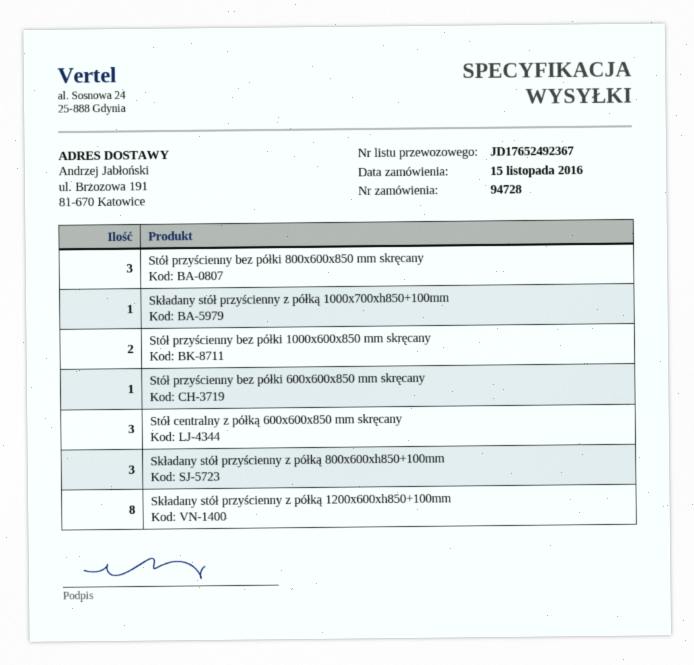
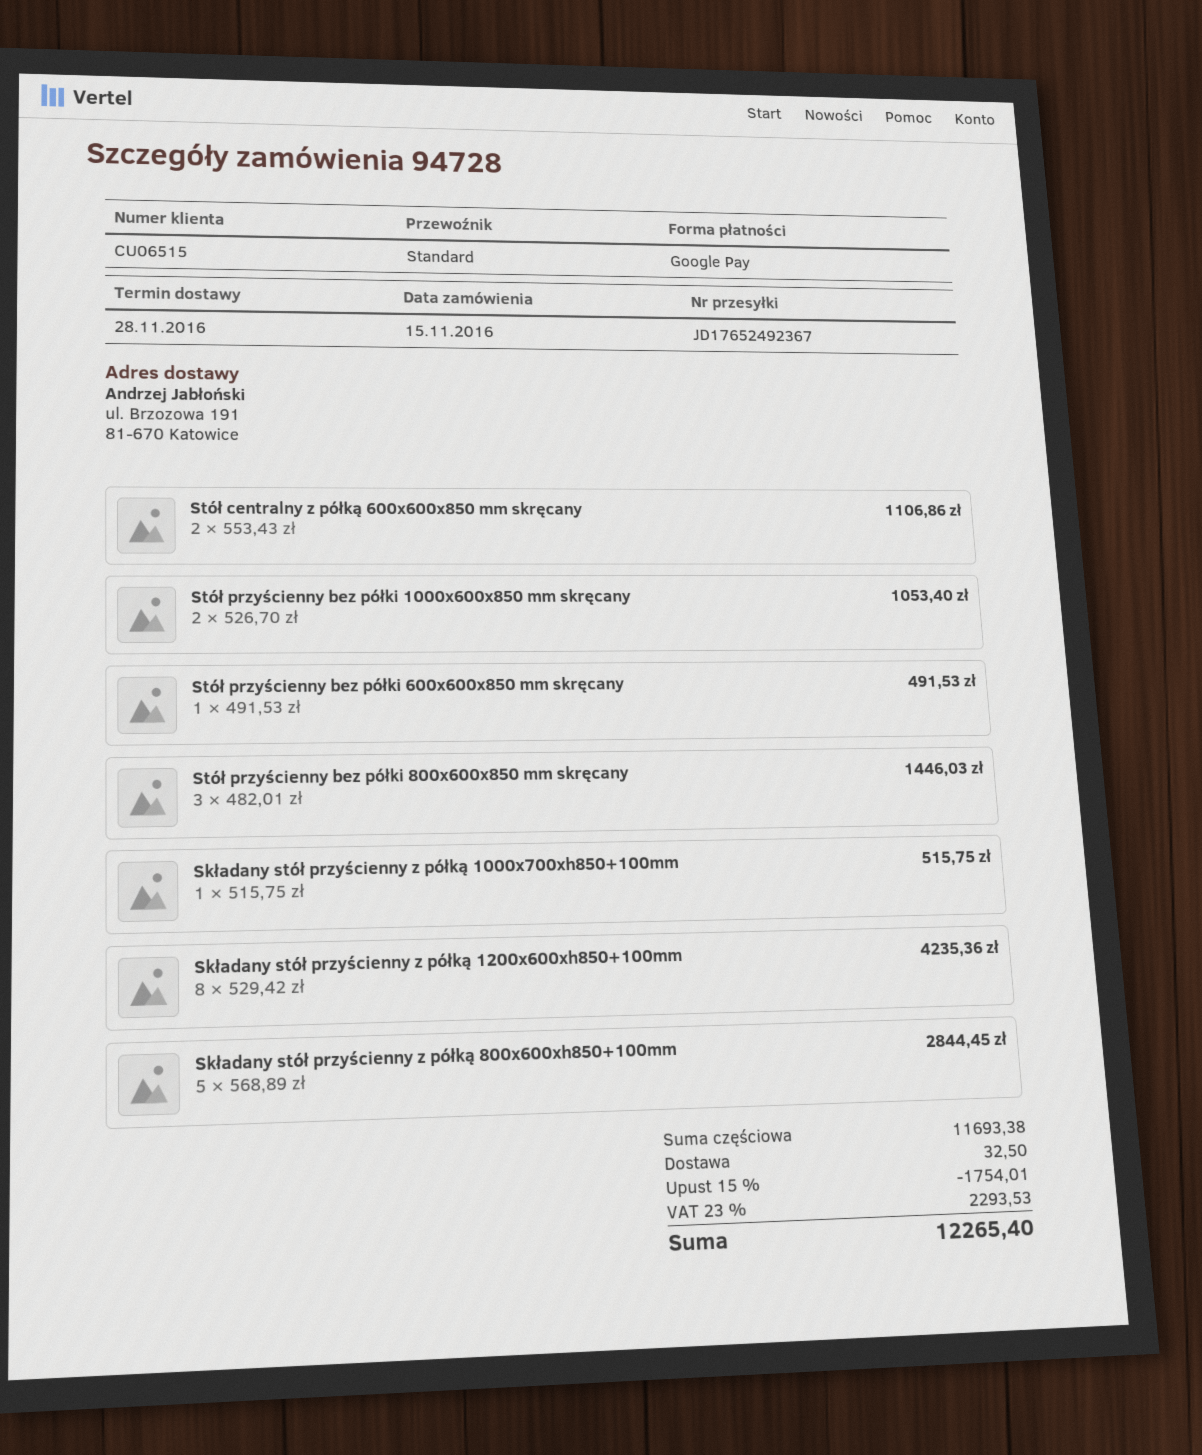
Stół centralny z półką 600x600x850 mm skręcany: 3 -> 2
Składany stół przyścienny z półką 800x600xh850+100mm: 3 -> 5

